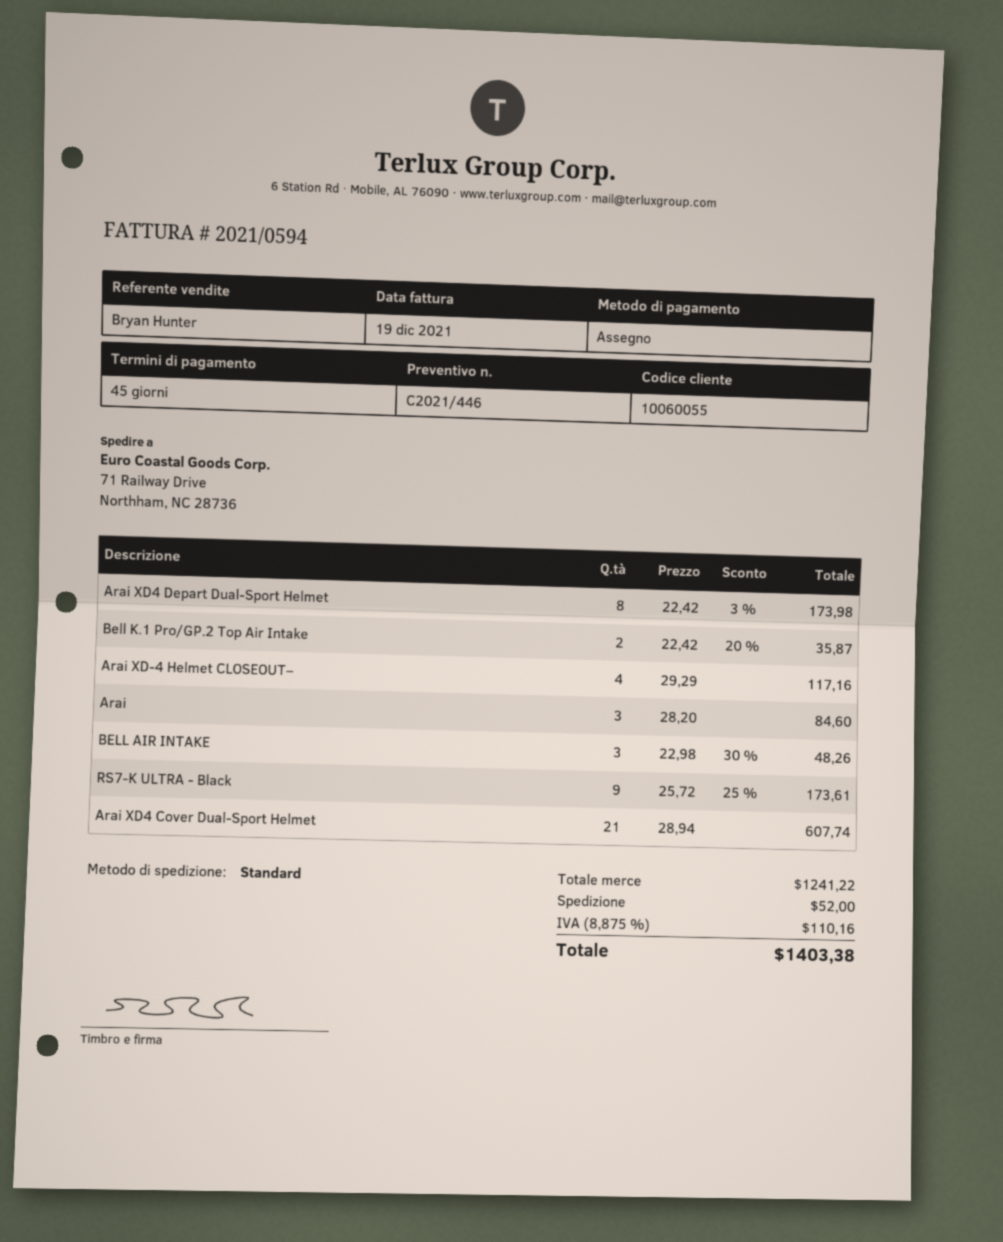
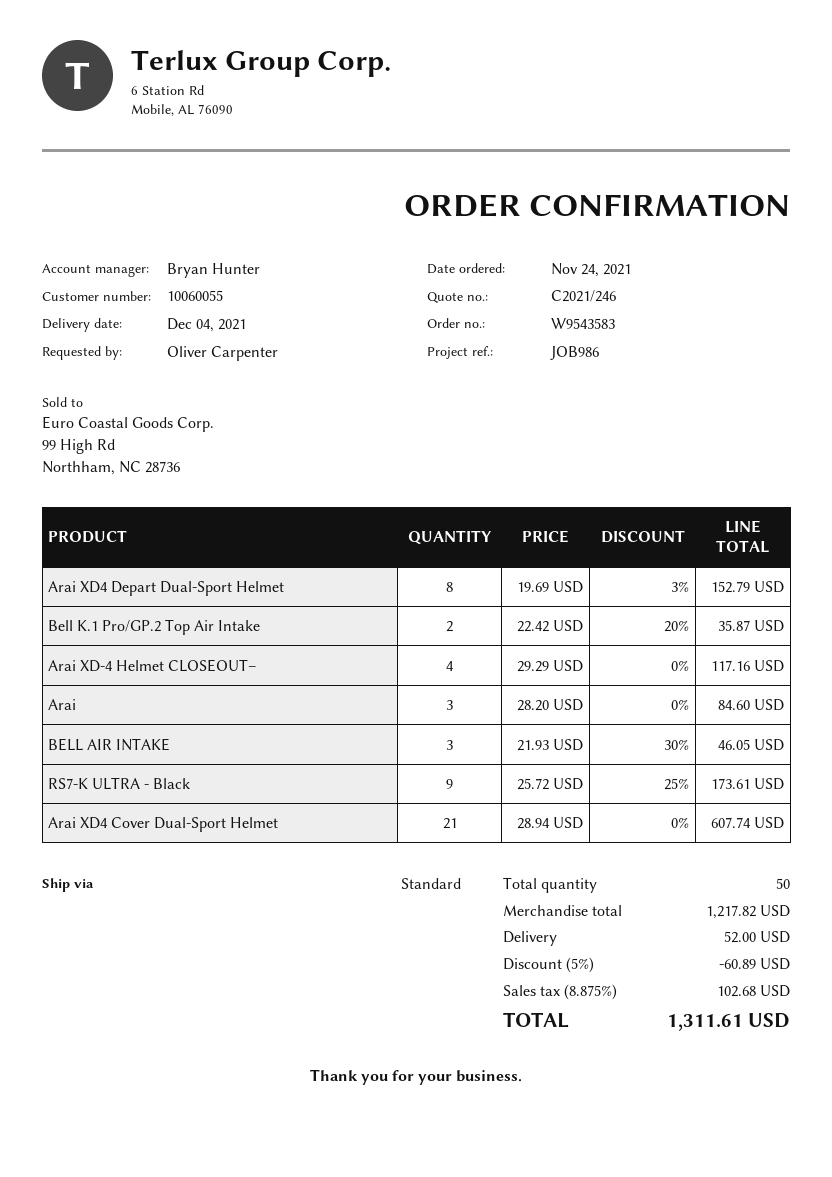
quote number: C2021/446 -> C2021/246
Arai XD4 Depart Dual-Sport Helmet: 8 x 22.42 - 3% = 173.98 -> 8 x 19.69 - 3% = 152.79
BELL AIR INTAKE: 3 x 22.98 - 30% = 48.26 -> 3 x 21.93 - 30% = 46.05
subtotal: 1241.22 -> 1217.82
discount: none -> 5% = 60.89
tax: 8.875% = 110.16 -> 8.875% = 102.68
total: 1403.38 -> 1311.61

